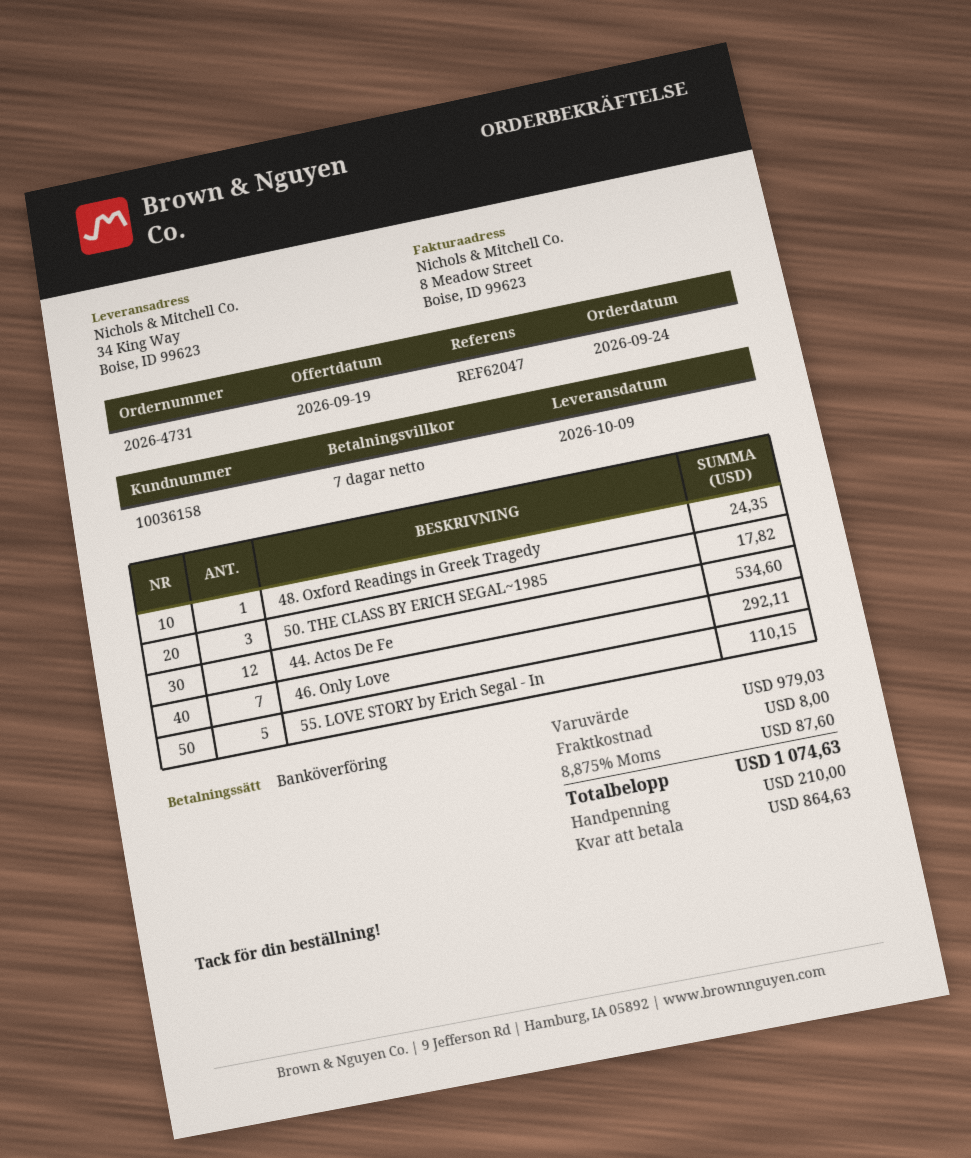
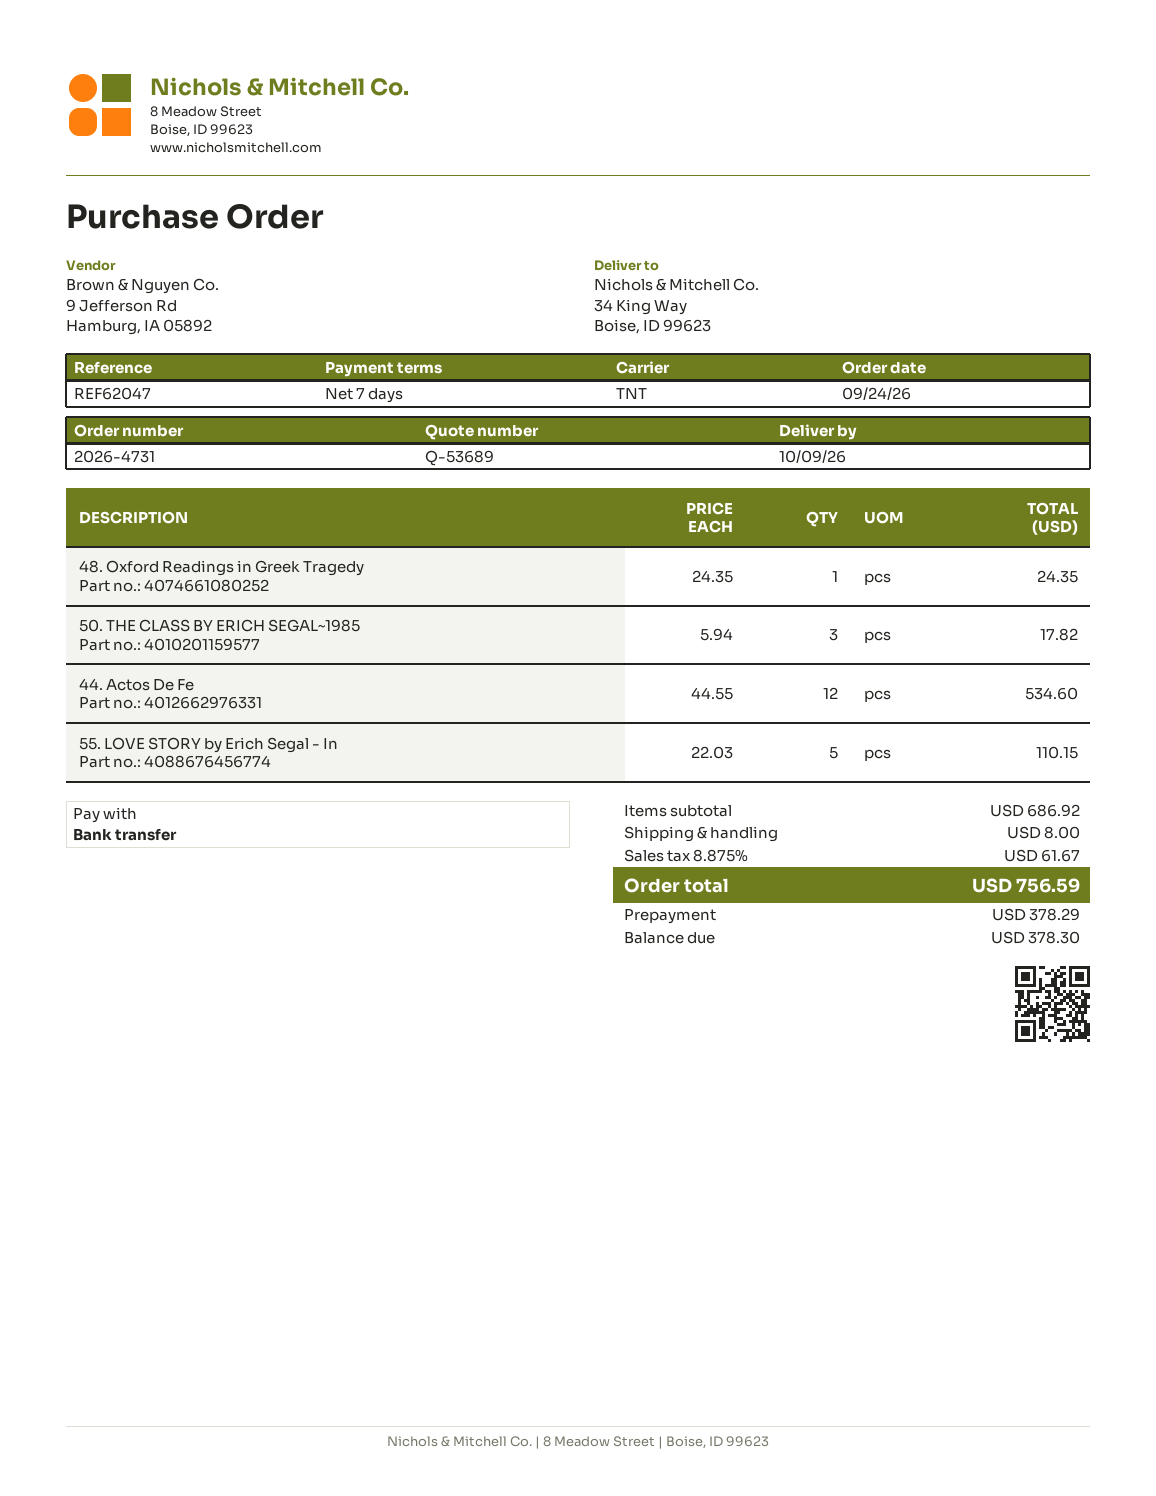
46. Only Love: 7 for 292.11 -> none
subtotal: 979.03 -> 686.92
tax: 8.875% = 87.60 -> 8.875% = 61.67
total: 1074.63 -> 756.59
deposit: 210.00 -> 378.29
balance: 864.63 -> 378.30

